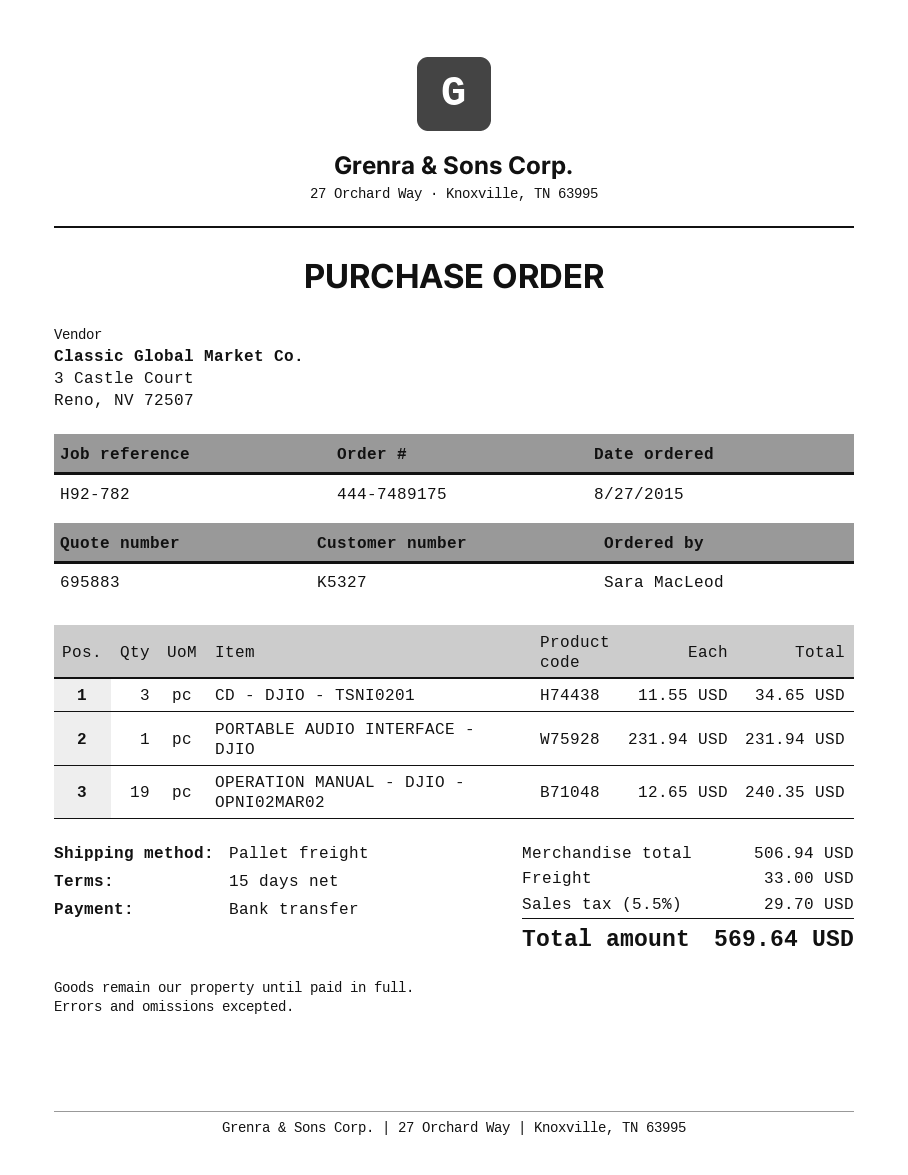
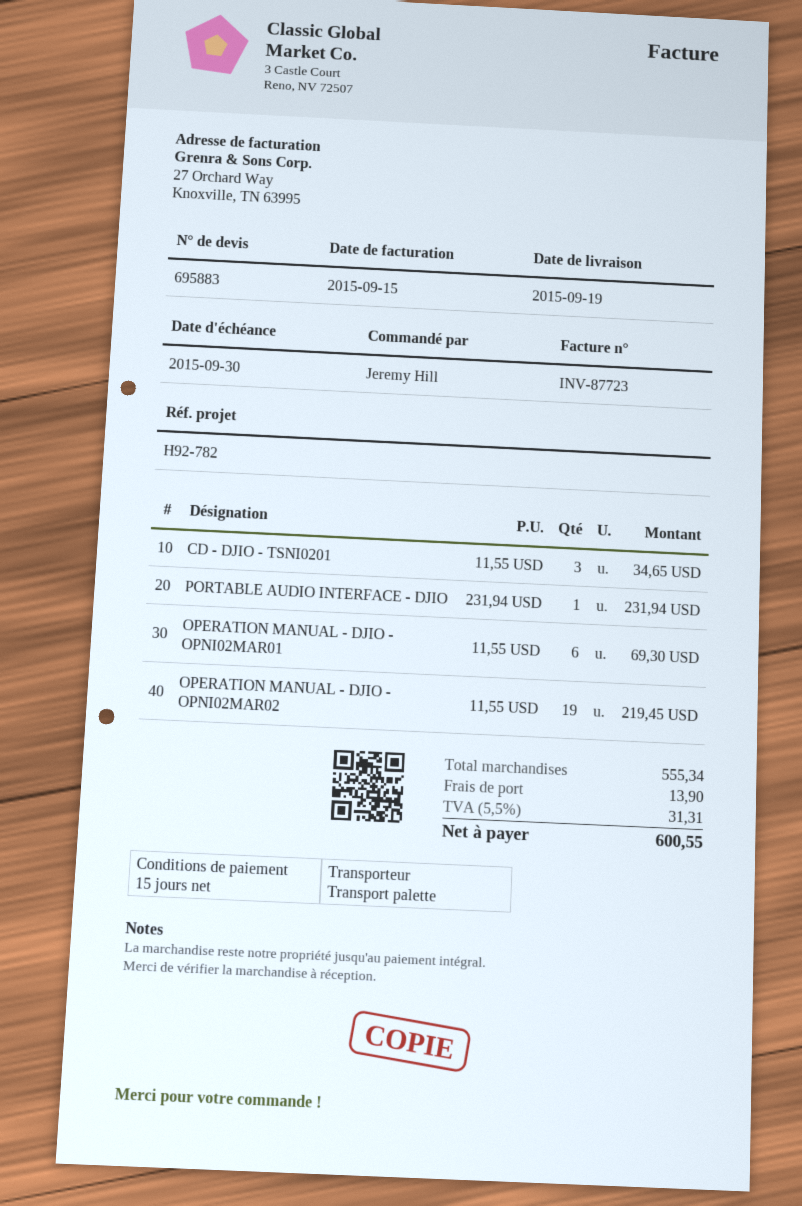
ordered by: Sara MacLeod -> Jeremy Hill
OPERATION MANUAL - DJIO - OPNI02MAR02: 19 x 12.65 = 240.35 -> 19 x 11.55 = 219.45
OPERATION MANUAL - DJIO - OPNI02MAR01: none -> 6 x 11.55 = 69.30
subtotal: 506.94 -> 555.34
shipping: 33.00 -> 13.90
tax: 5.5% = 29.70 -> 5.5% = 31.31
total: 569.64 -> 600.55

